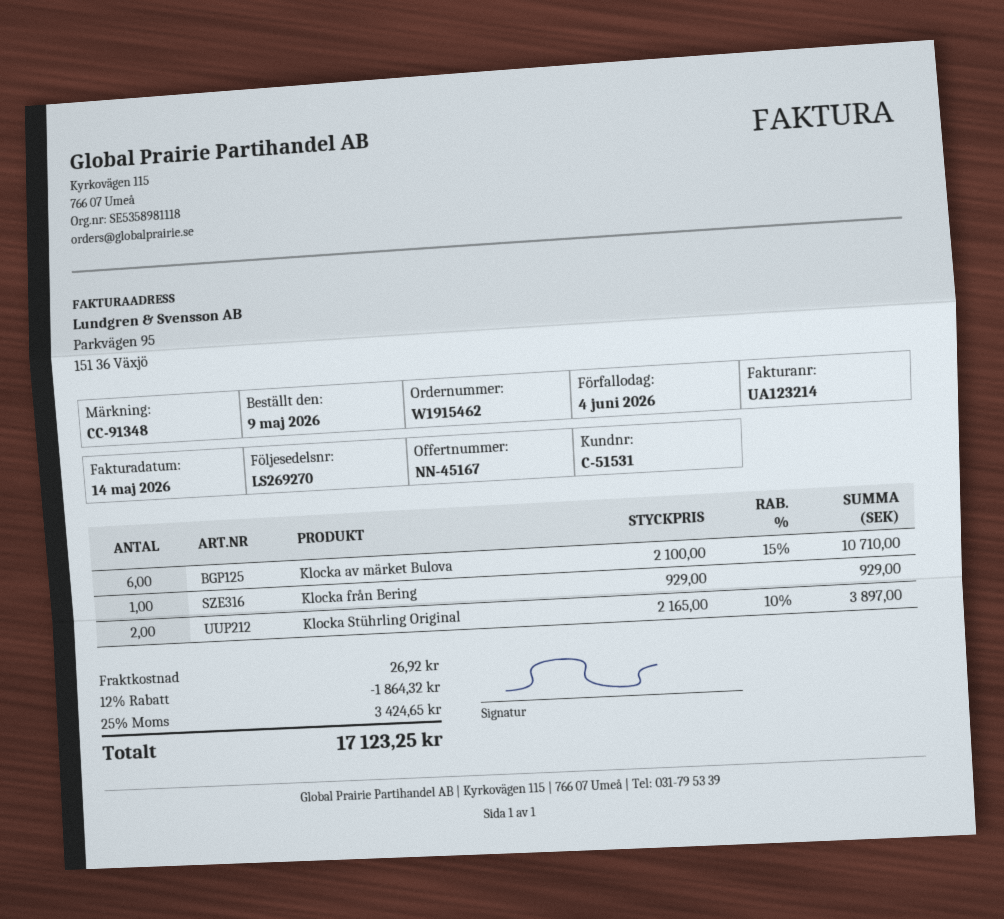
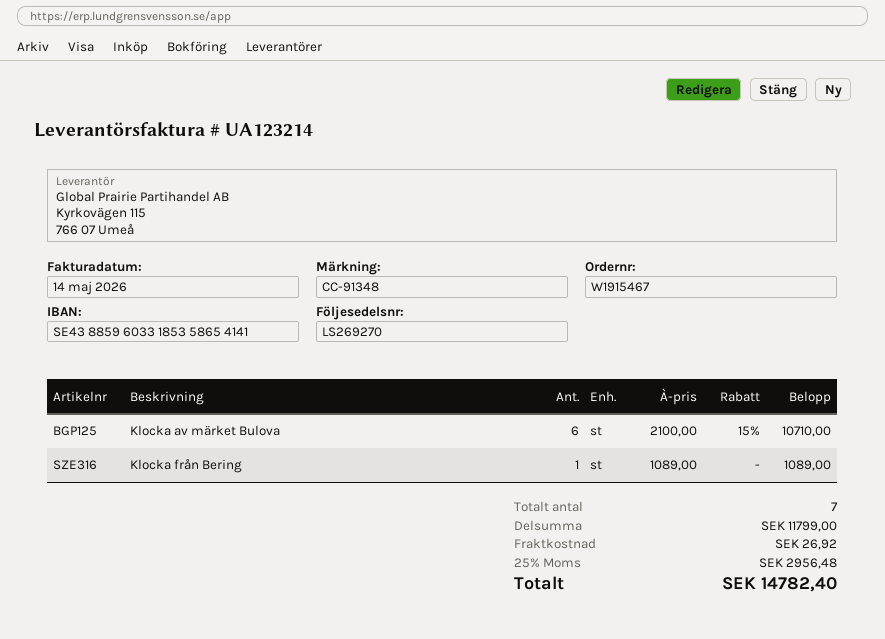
order number: W1915462 -> W1915467
Klocka från Bering: 1 x 929.00 = 929.00 -> 1 x 1089.00 = 1089.00
Klocka Stührling Original: 2 x 2165.00 - 10% = 3897.00 -> none
discount: 12% = 1864.32 -> none
tax: 25% = 3424.65 -> 25% = 2956.48
total: 17123.25 -> 14782.40

